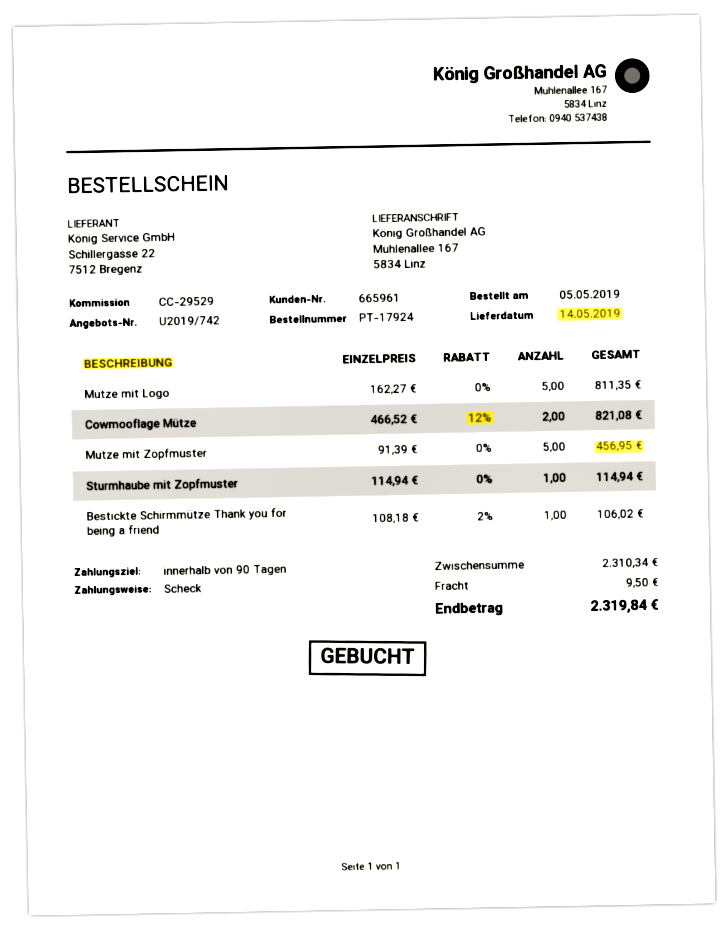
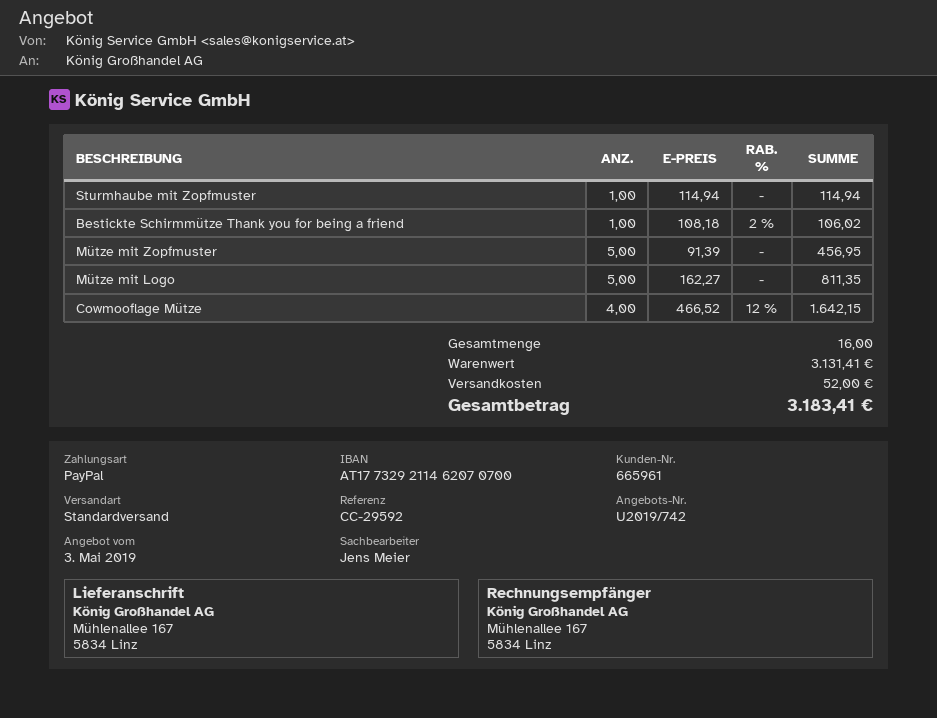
reference: CC-29529 -> CC-29592
payment method: cheque -> PayPal
Cowmooflage Mütze: 2 x 466.52 - 12% = 821.08 -> 4 x 466.52 - 12% = 1642.15
subtotal: 2310.34 -> 3131.41
shipping: 9.50 -> 52.00
total: 2319.84 -> 3183.41

